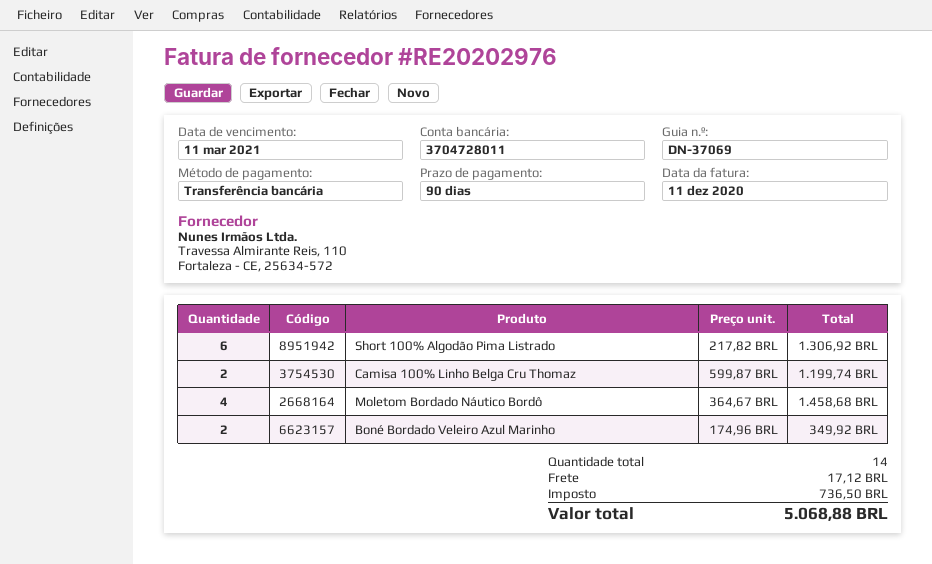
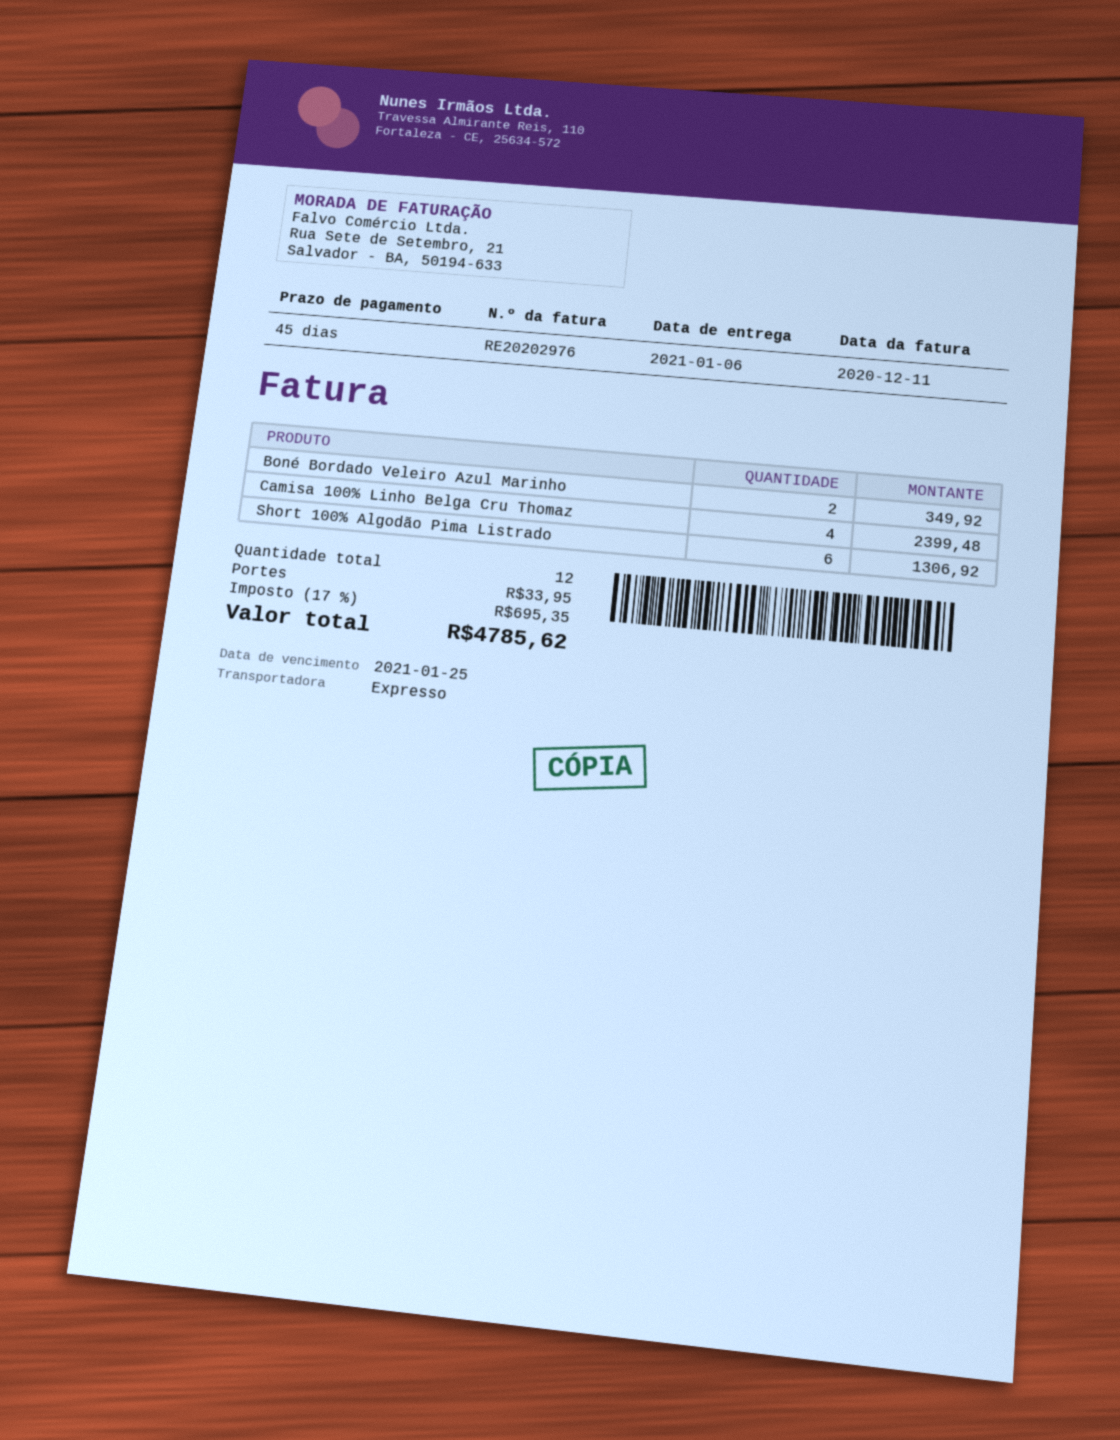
payment terms: 90 days -> 45 days
due date: 2021-03-11 -> 2021-01-25
Camisa 100% Linho Belga Cru Thomaz: 2 for 1199.74 -> 4 for 2399.48
Moletom Bordado Náutico Bordô: 4 for 1458.68 -> none
total quantity: 14 -> 12
shipping: 17.12 -> 33.95
tax: 736.50 -> 695.35
total: 5068.88 -> 4785.62

